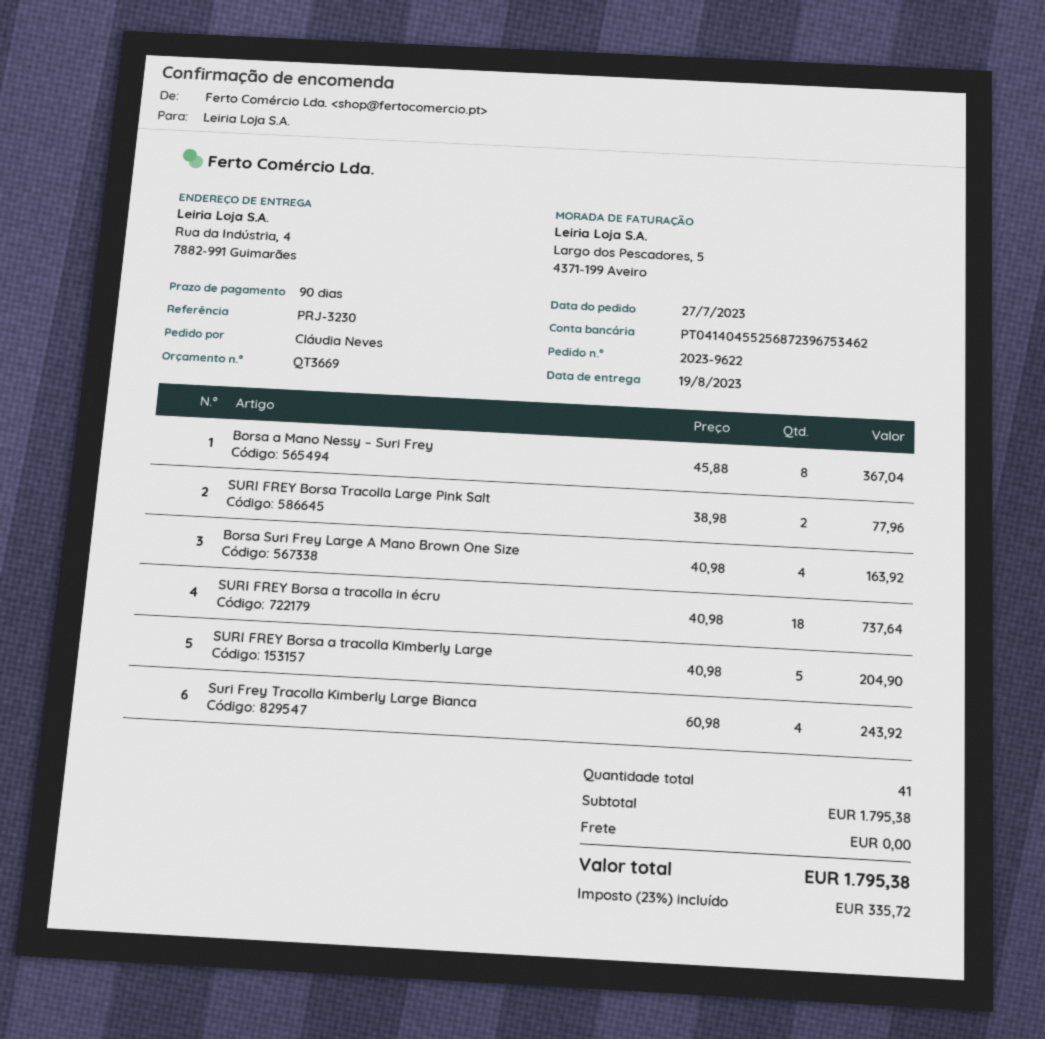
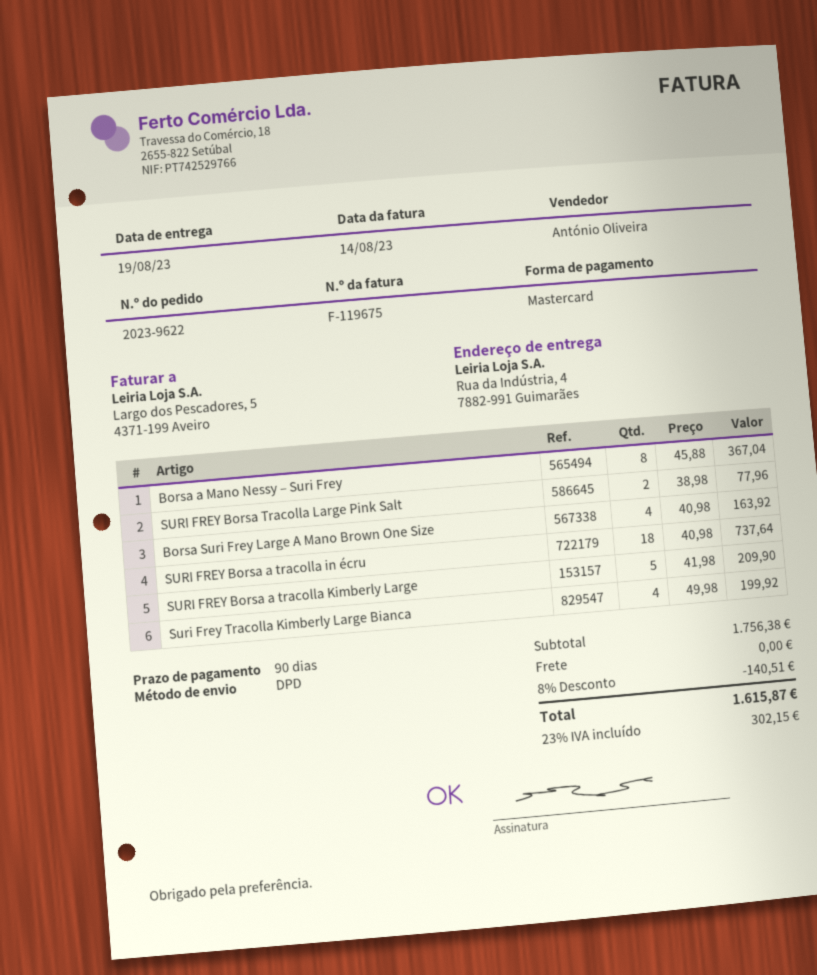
SURI FREY Borsa a tracolla Kimberly Large: 5 x 40.98 = 204.90 -> 5 x 41.98 = 209.90
Suri Frey Tracolla Kimberly Large Bianca: 4 x 60.98 = 243.92 -> 4 x 49.98 = 199.92
subtotal: 1795.38 -> 1756.38
discount: none -> 8% = 140.51
tax: 23% = 335.72 -> 23% = 302.15
total: 1795.38 -> 1615.87

